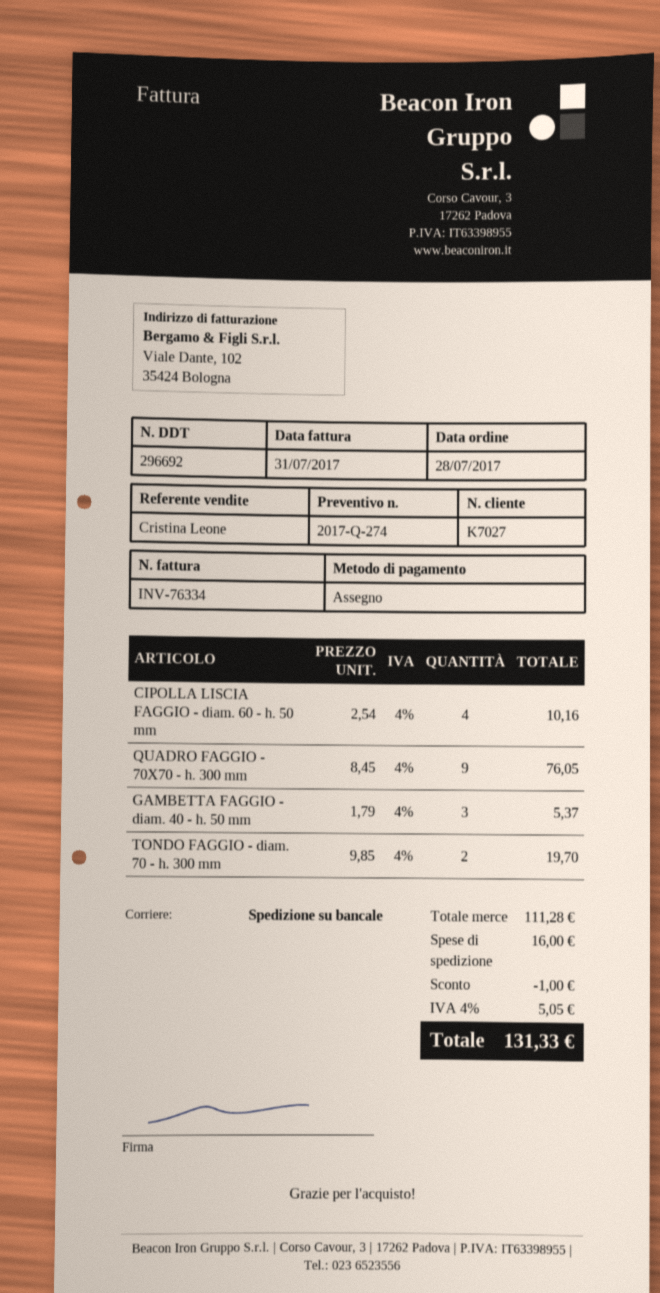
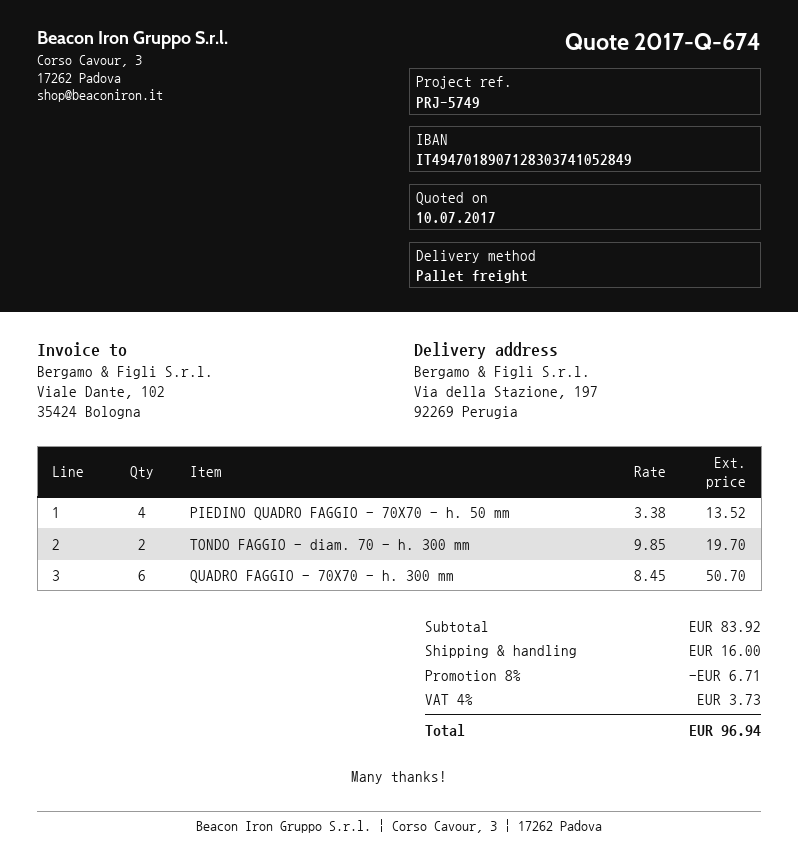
quote number: 2017-Q-274 -> 2017-Q-674
CIPOLLA LISCIA FAGGIO - diam. 60 - h. 50 mm: 4 x 2.54 = 10.16 -> none
QUADRO FAGGIO - 70X70 - h. 300 mm: 9 x 8.45 = 76.05 -> 6 x 8.45 = 50.70
GAMBETTA FAGGIO - diam. 40 - h. 50 mm: 3 x 1.79 = 5.37 -> none
PIEDINO QUADRO FAGGIO - 70X70 - h. 50 mm: none -> 4 x 3.38 = 13.52
subtotal: 111.28 -> 83.92
discount: 1.00 -> 6.71
tax: 4% = 5.05 -> 4% = 3.73
total: 131.33 -> 96.94

